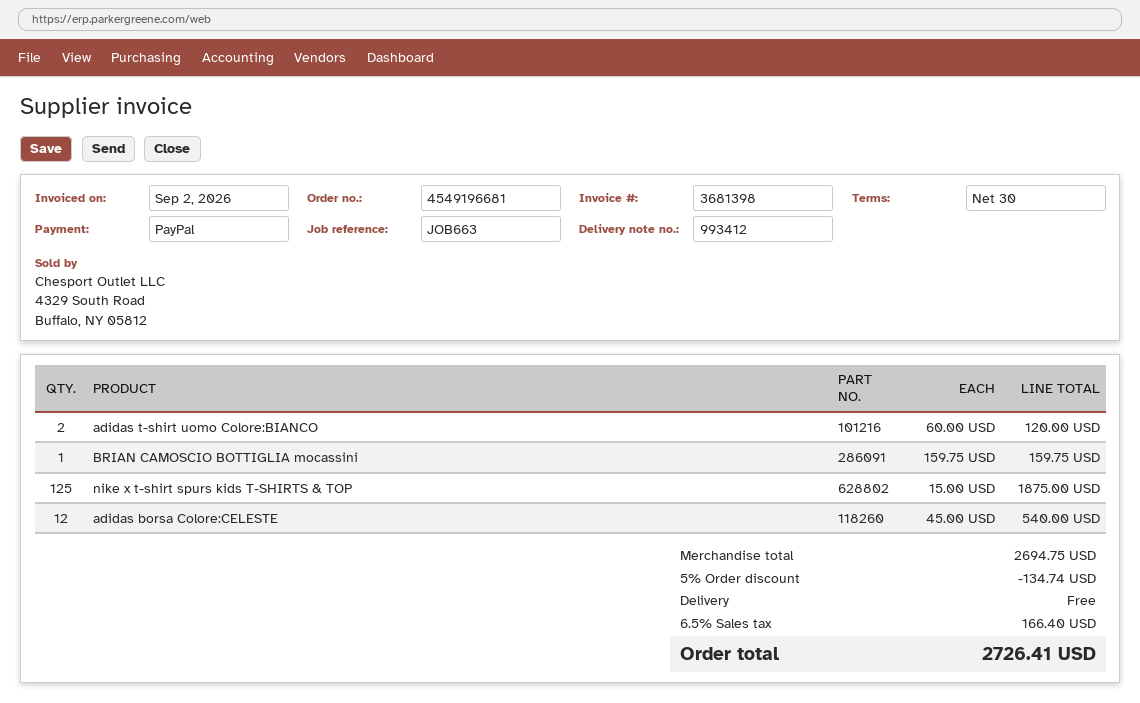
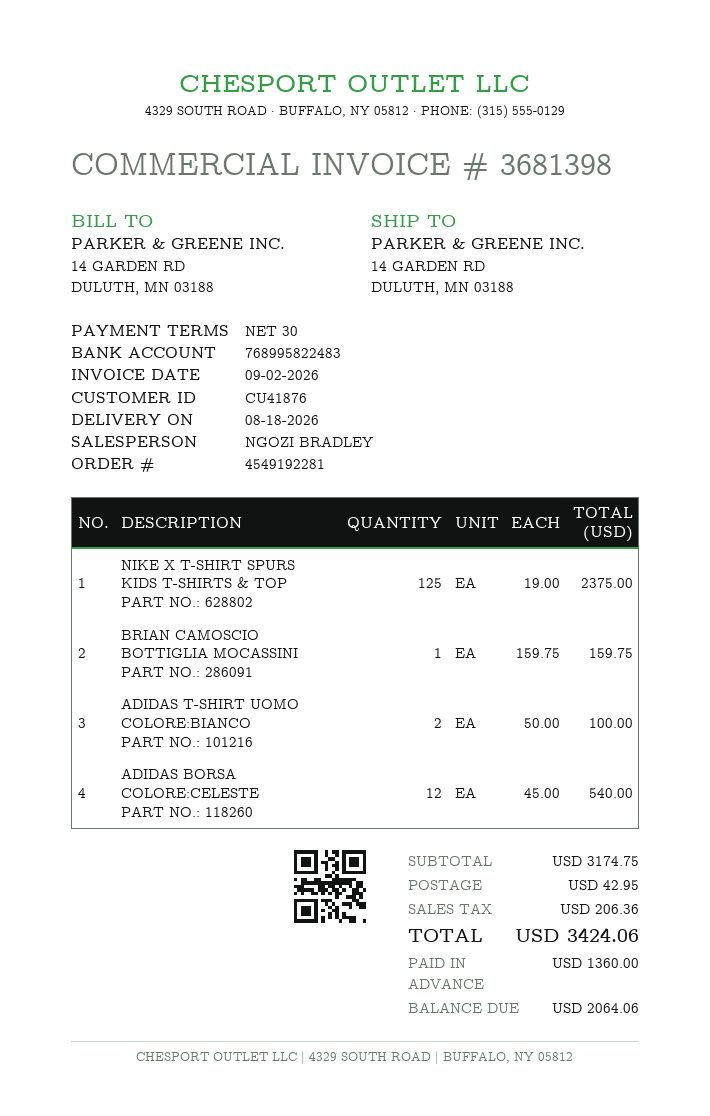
order number: 4549196681 -> 4549192281
adidas t-shirt uomo Colore:BIANCO: 2 x 60.00 = 120.00 -> 2 x 50.00 = 100.00
nike x t-shirt spurs kids T-SHIRTS & TOP: 125 x 15.00 = 1875.00 -> 125 x 19.00 = 2375.00
subtotal: 2694.75 -> 3174.75
discount: 5% = 134.74 -> none
shipping: 0.00 -> 42.95
tax: 166.40 -> 206.36
total: 2726.41 -> 3424.06

